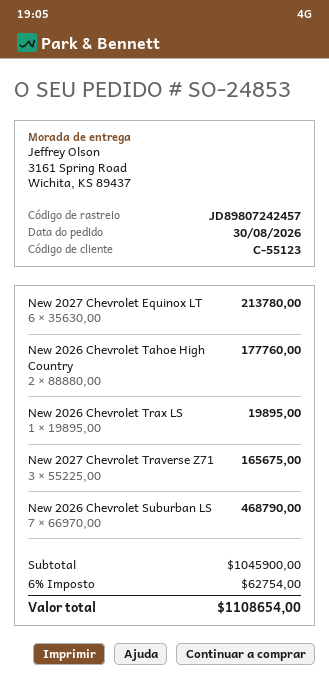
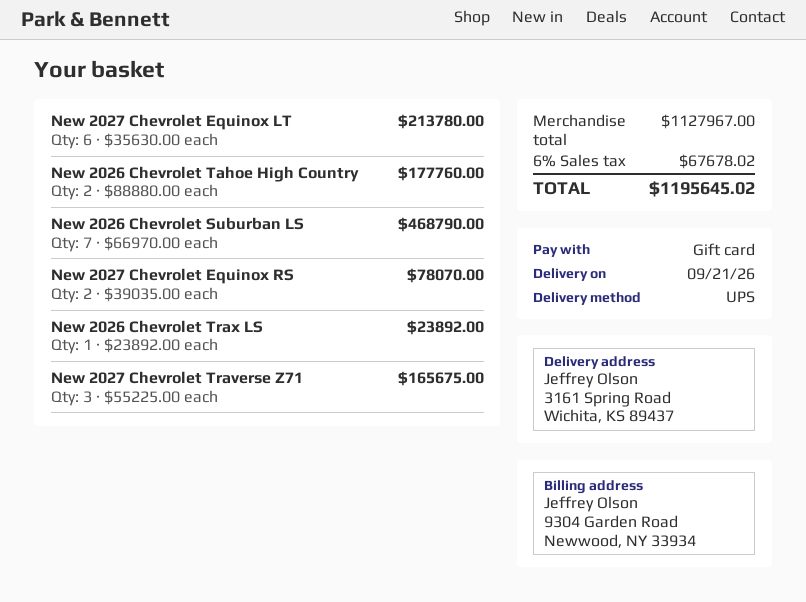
New 2026 Chevrolet Trax LS: 1 x 19895.00 = 19895.00 -> 1 x 23892.00 = 23892.00
New 2027 Chevrolet Equinox RS: none -> 2 x 39035.00 = 78070.00
subtotal: 1045900.00 -> 1127967.00
tax: 6% = 62754.00 -> 6% = 67678.02
total: 1108654.00 -> 1195645.02

